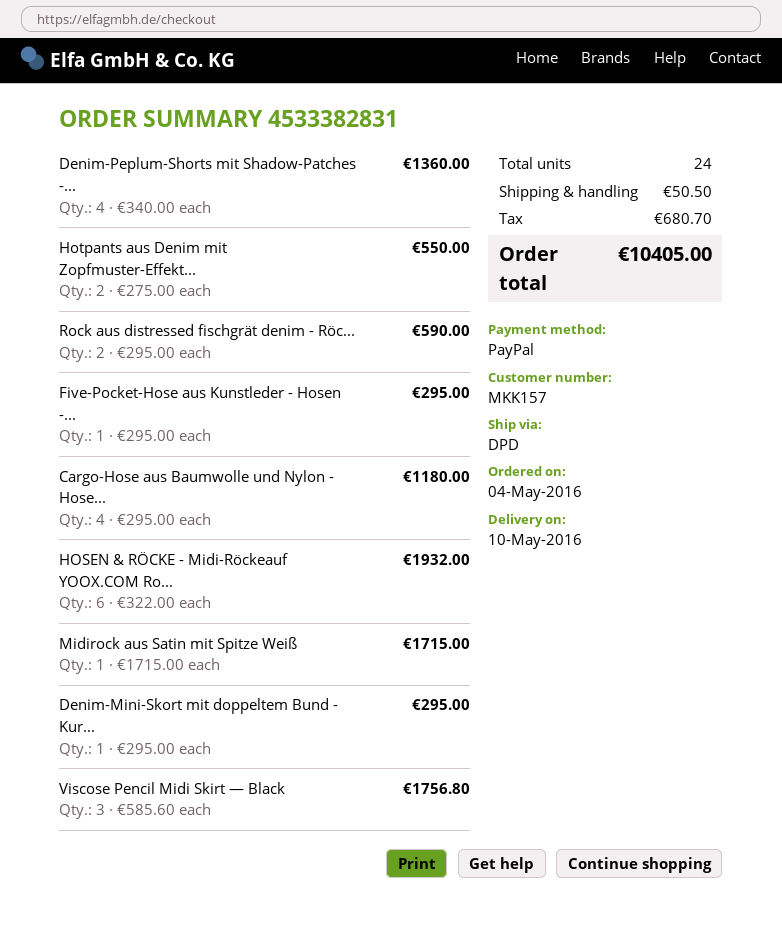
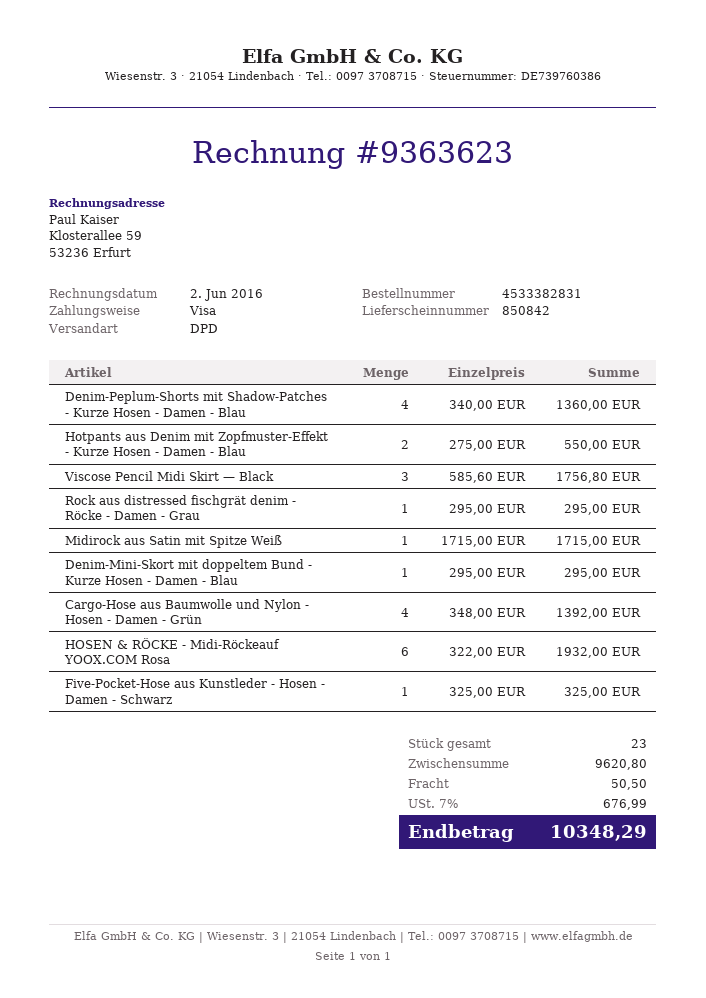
payment method: PayPal -> Visa
Rock aus distressed fischgrät denim - Röc...: 2 x 295.00 = 590.00 -> 1 x 295.00 = 295.00
Five-Pocket-Hose aus Kunstleder - Hosen -...: 1 x 295.00 = 295.00 -> 1 x 325.00 = 325.00
Cargo-Hose aus Baumwolle und Nylon - Hose...: 4 x 295.00 = 1180.00 -> 4 x 348.00 = 1392.00
total quantity: 24 -> 23
tax: 680.70 -> 676.99
total: 10405.00 -> 10348.29

